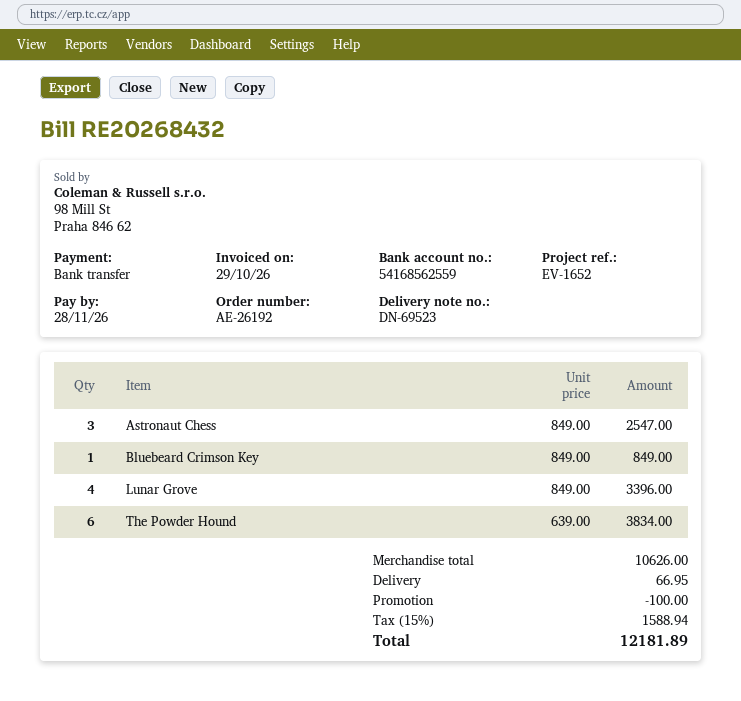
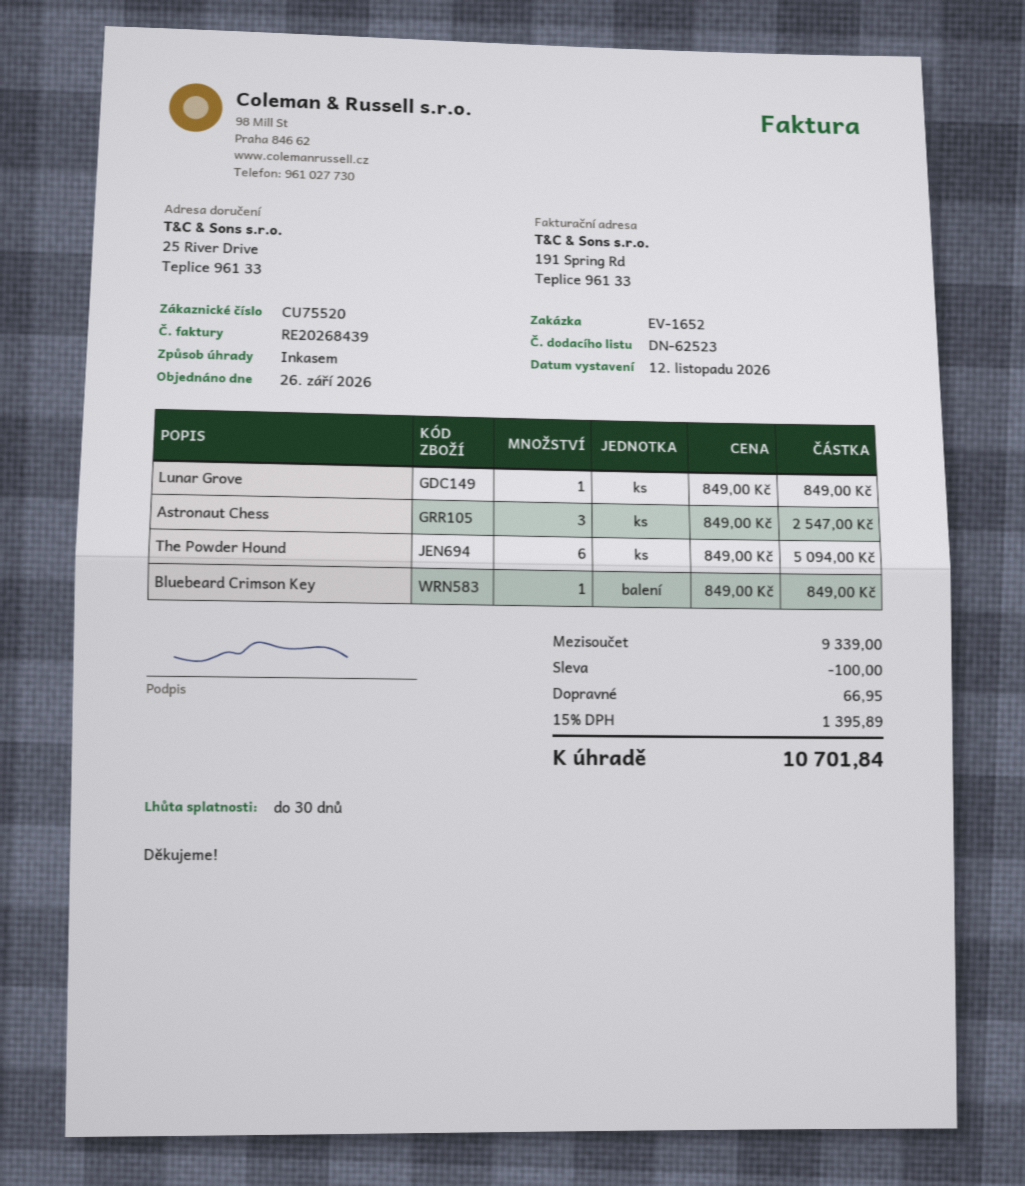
delivery note number: DN-69523 -> DN-62523
invoice number: RE20268432 -> RE20268439
invoice date: 2026-10-29 -> 2026-11-12
payment method: bank transfer -> direct debit
Lunar Grove: 4 x 849.00 = 3396.00 -> 1 x 849.00 = 849.00
The Powder Hound: 6 x 639.00 = 3834.00 -> 6 x 849.00 = 5094.00
subtotal: 10626.00 -> 9339.00
tax: 15% = 1588.94 -> 15% = 1395.89
total: 12181.89 -> 10701.84

